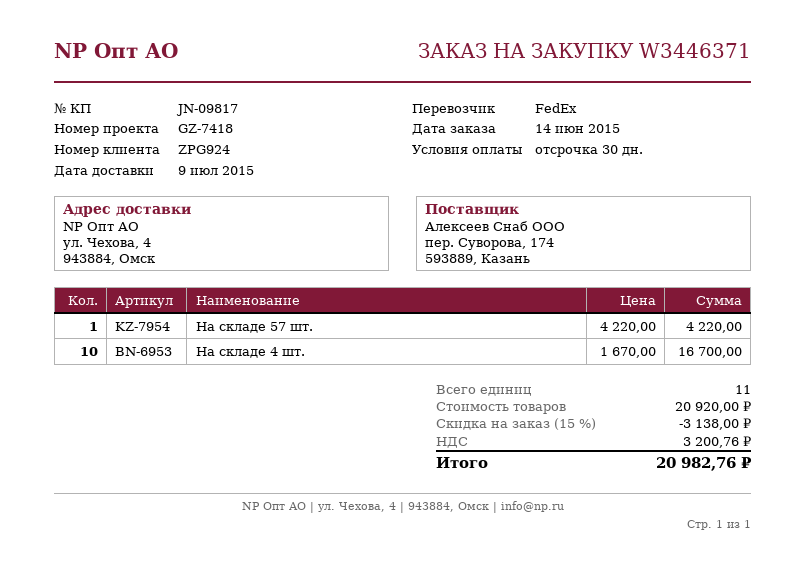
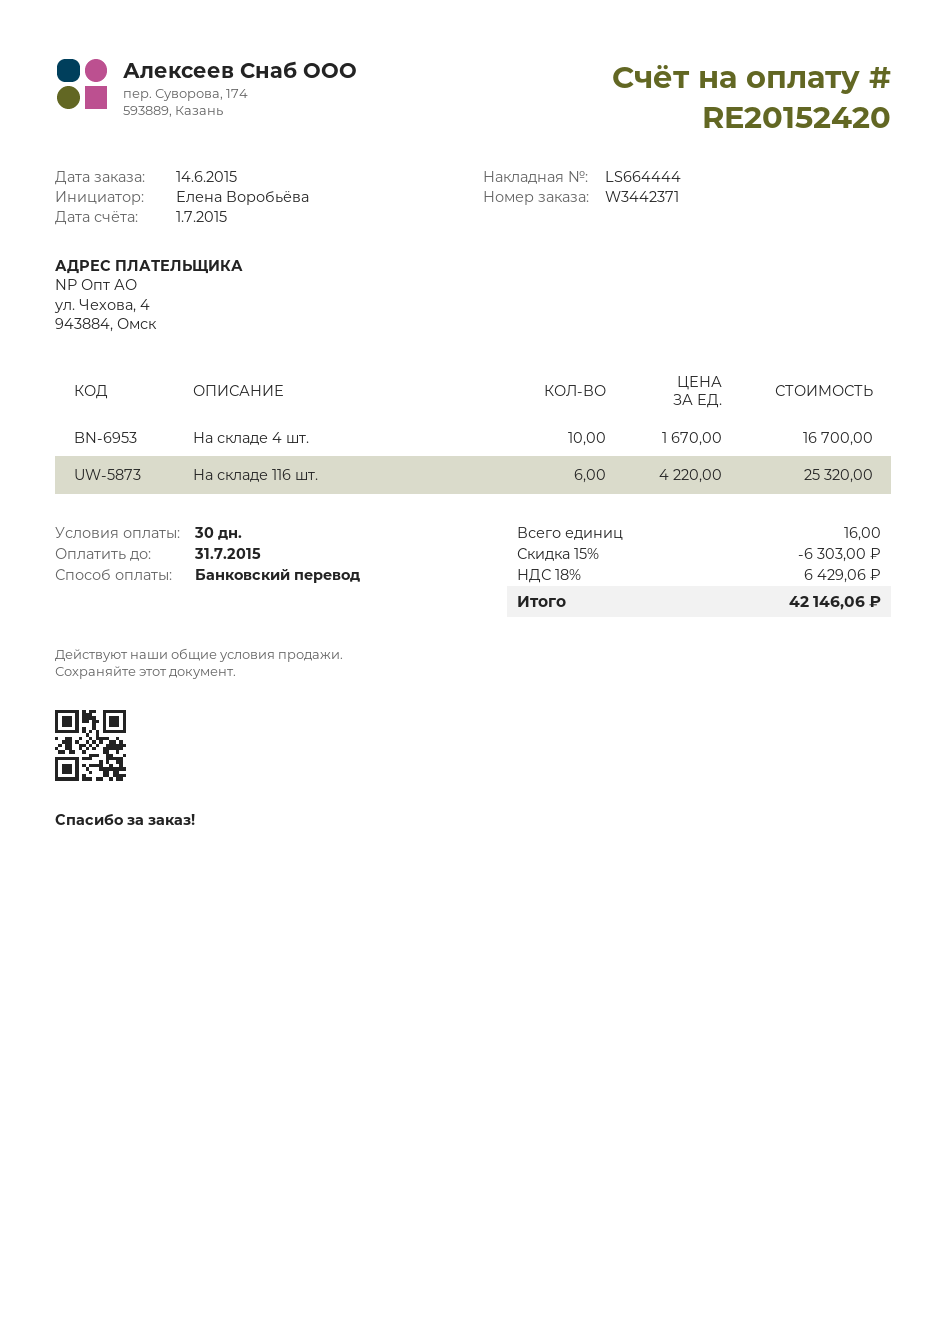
order number: W3446371 -> W3442371
На складе 57 шт.: 1 x 4220.00 = 4220.00 -> none
На складе 116 шт.: none -> 6 x 4220.00 = 25320.00
total quantity: 11 -> 16
discount: 15% = 3138.00 -> 15% = 6303.00
tax: 3200.76 -> 6429.06
total: 20982.76 -> 42146.06

